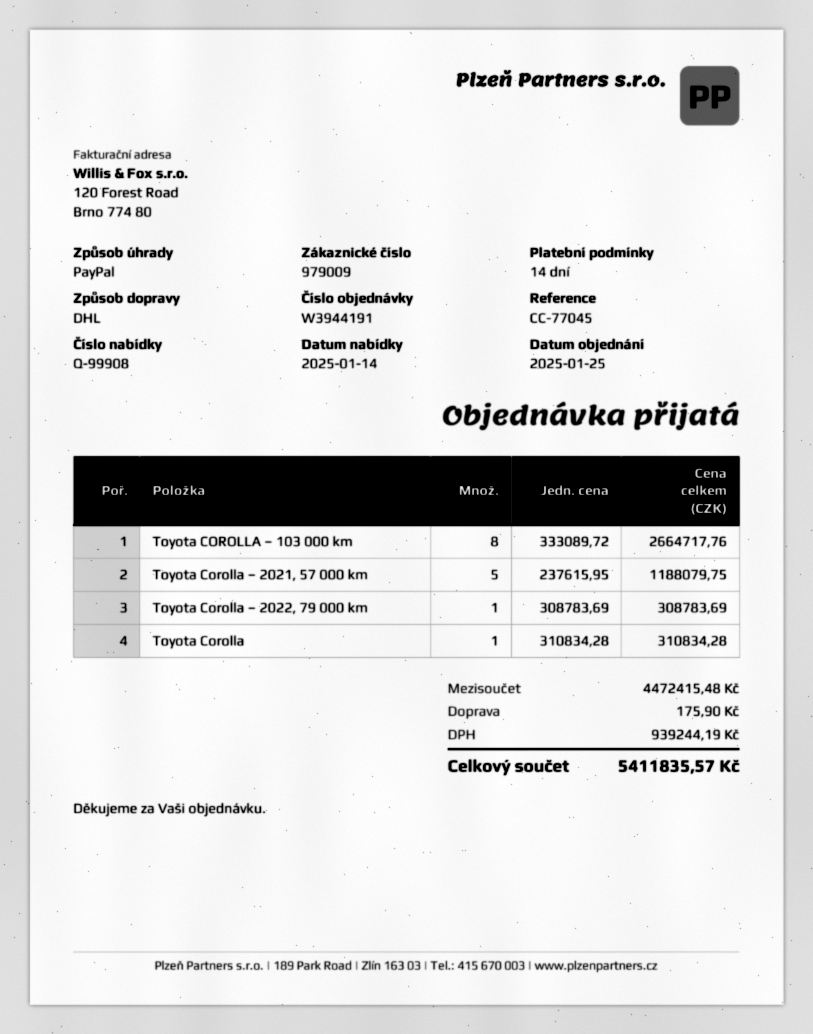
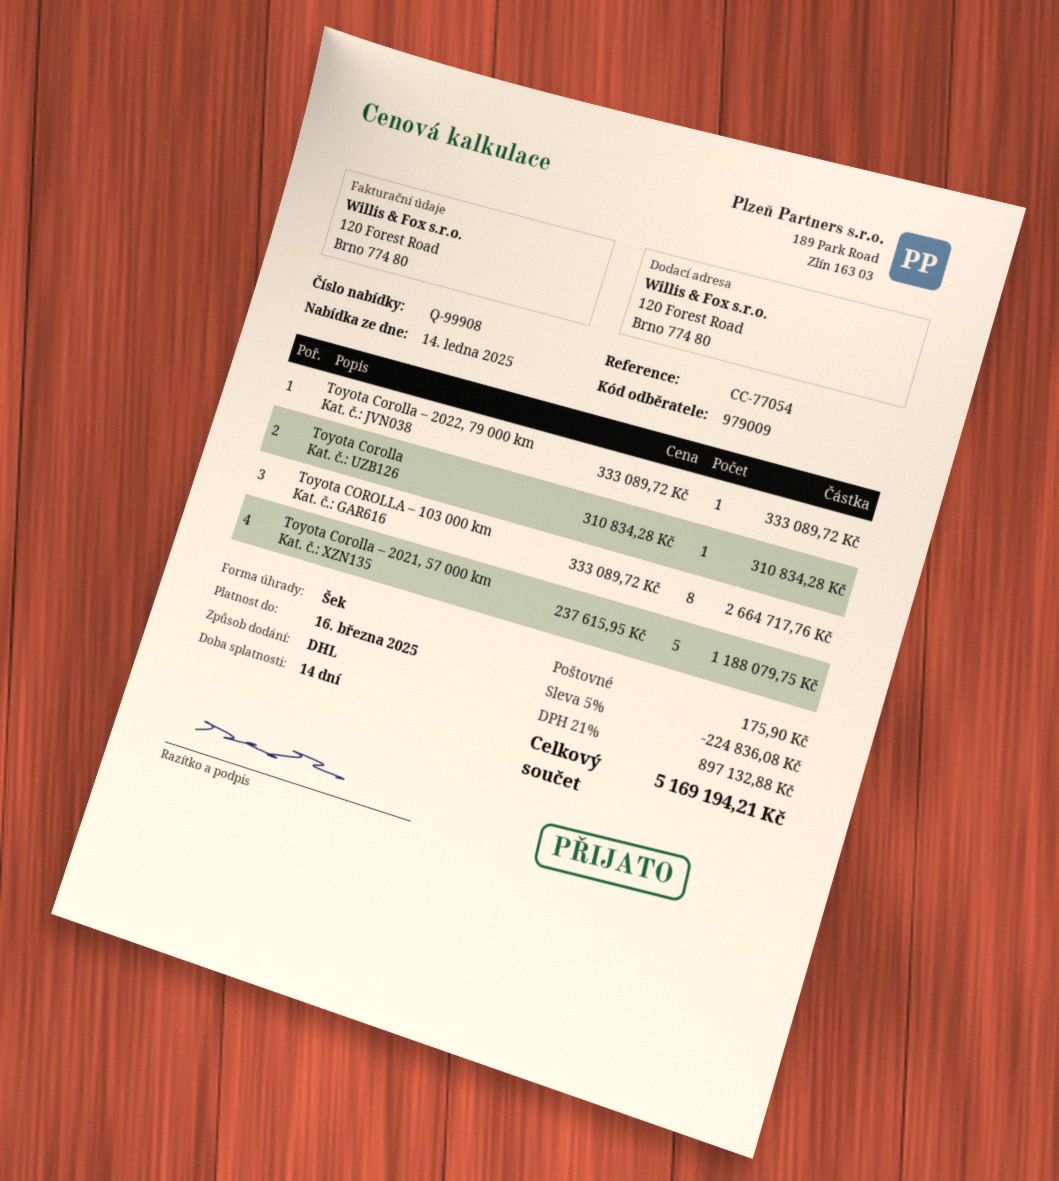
reference: CC-77045 -> CC-77054
payment method: PayPal -> cheque
Toyota Corolla – 2022, 79 000 km: 1 x 308783.69 = 308783.69 -> 1 x 333089.72 = 333089.72
discount: none -> 5% = 224836.08
tax: 939244.19 -> 897132.88
total: 5411835.57 -> 5169194.21

